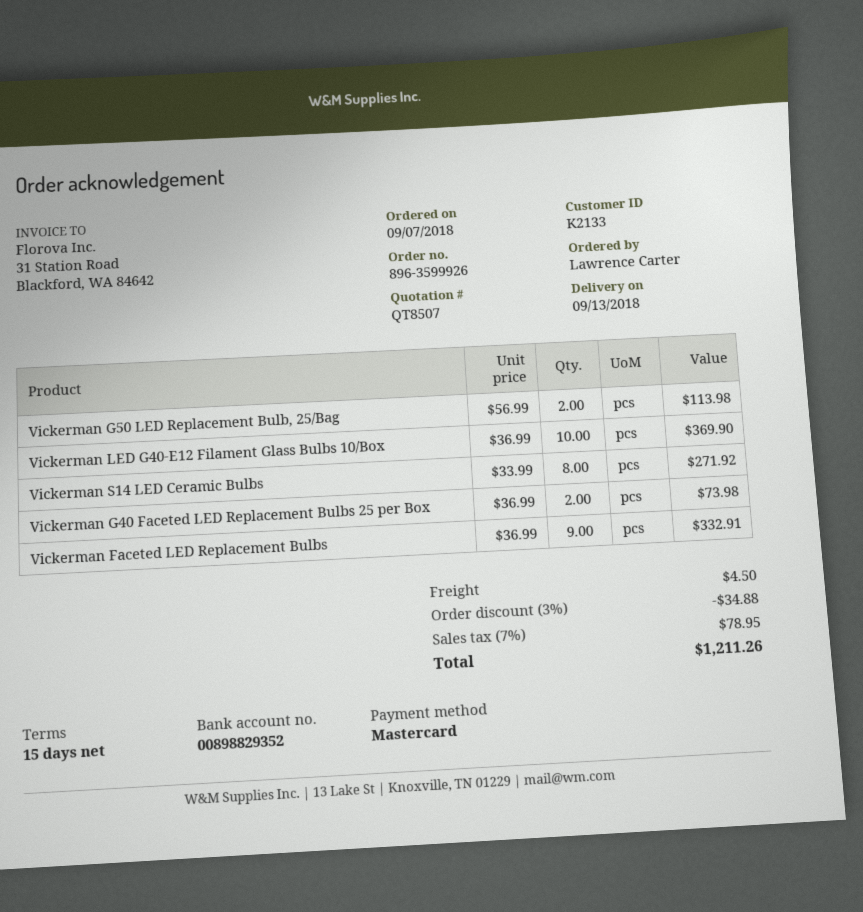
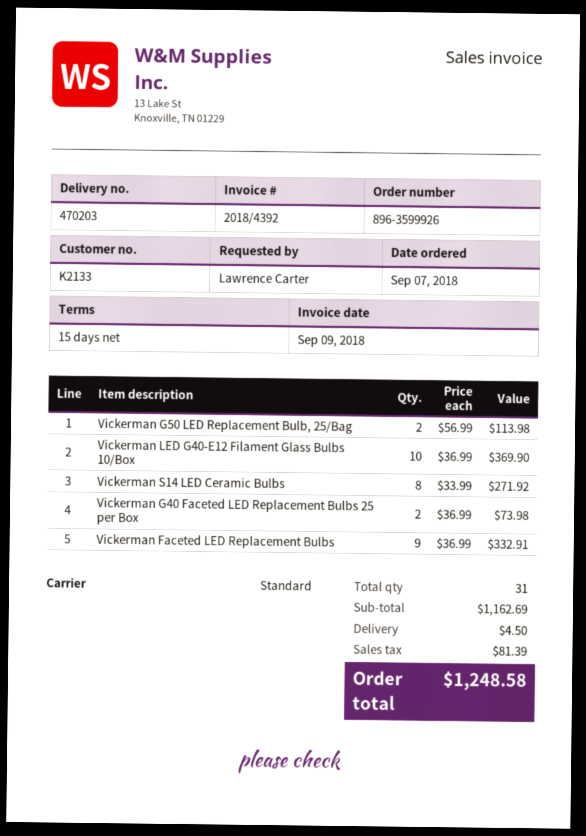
discount: 3% = 34.88 -> none
tax: 78.95 -> 81.39
total: 1211.26 -> 1248.58

